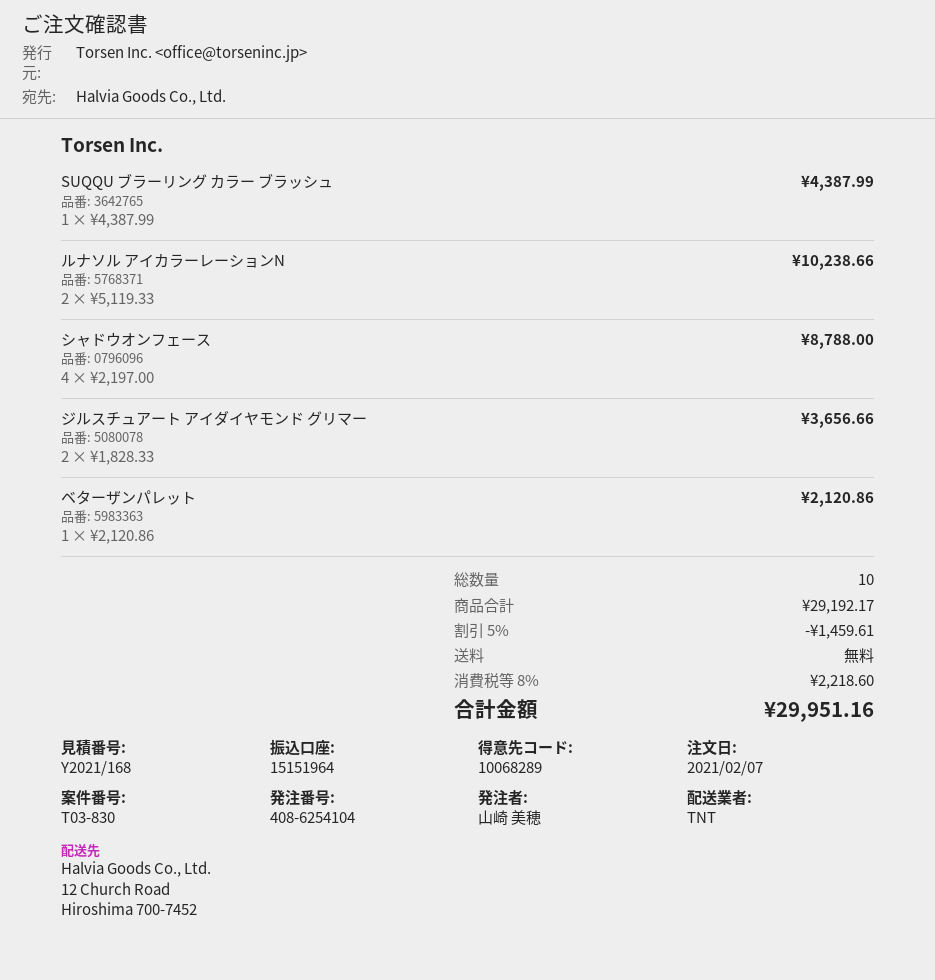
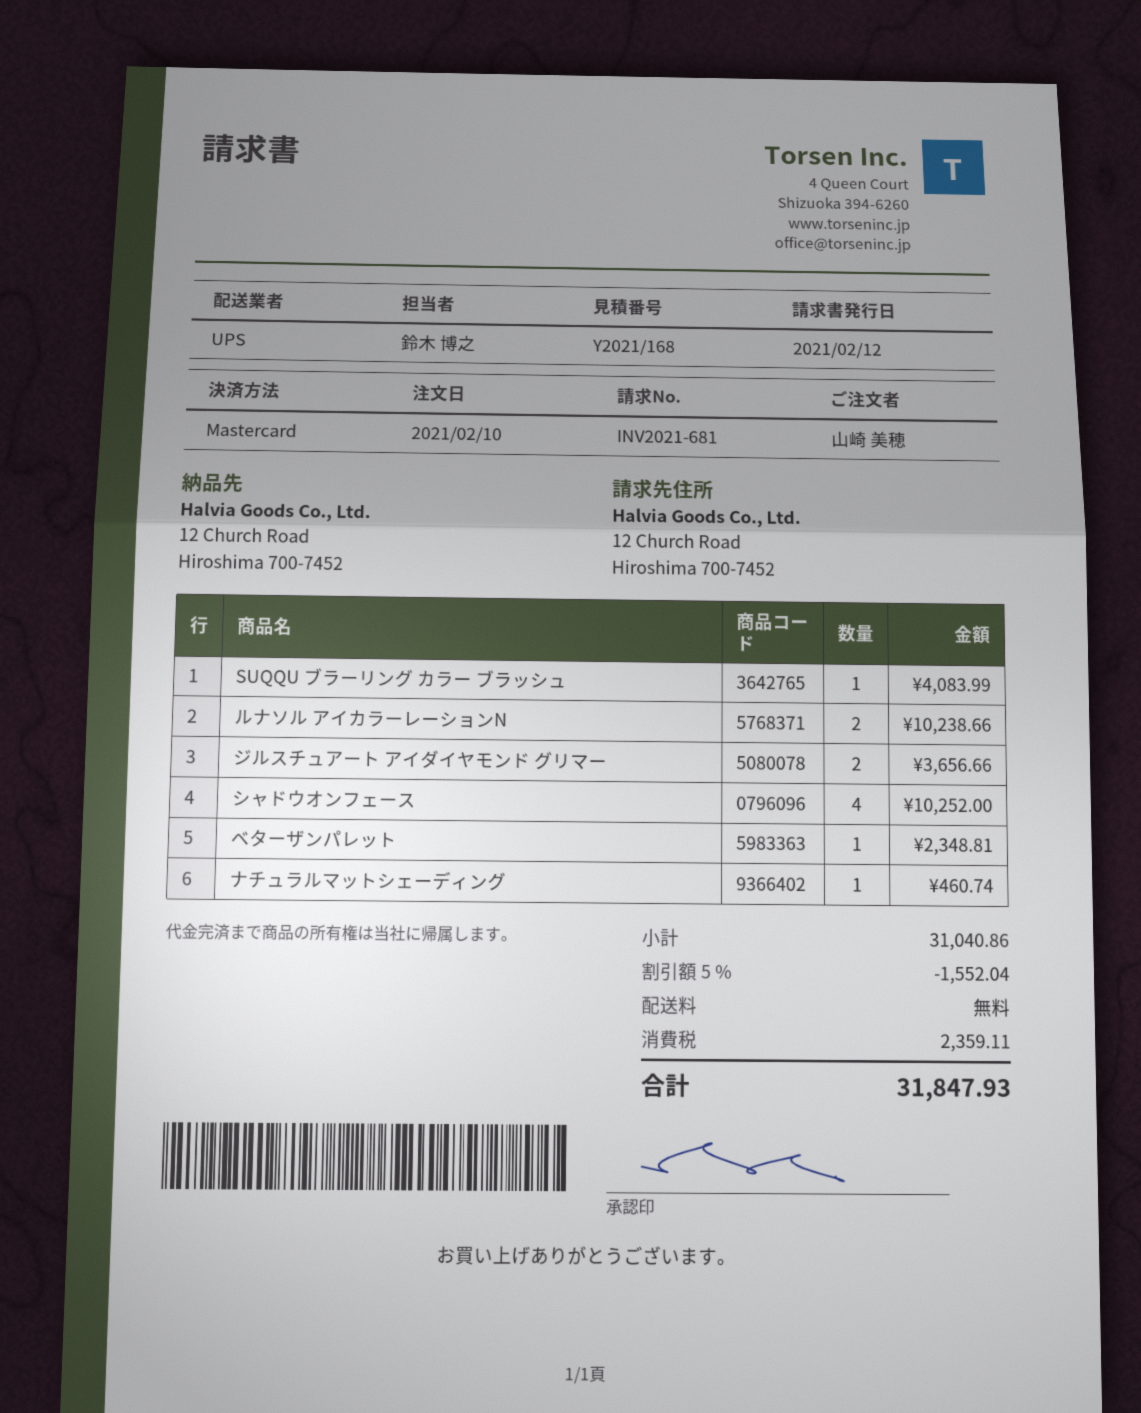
order date: 2021-02-07 -> 2021-02-10
shipping method: TNT -> UPS
SUQQU ブラーリング カラー ブラッシュ: 1 for 4387.99 -> 1 for 4083.99
シャドウオンフェース: 4 for 8788.00 -> 4 for 10252.00
ベターザンパレット: 1 for 2120.86 -> 1 for 2348.81
ナチュラルマットシェーディング: none -> 1 for 460.74
subtotal: 29192.17 -> 31040.86
discount: 5% = 1459.61 -> 5% = 1552.04
tax: 2218.60 -> 2359.11
total: 29951.16 -> 31847.93

